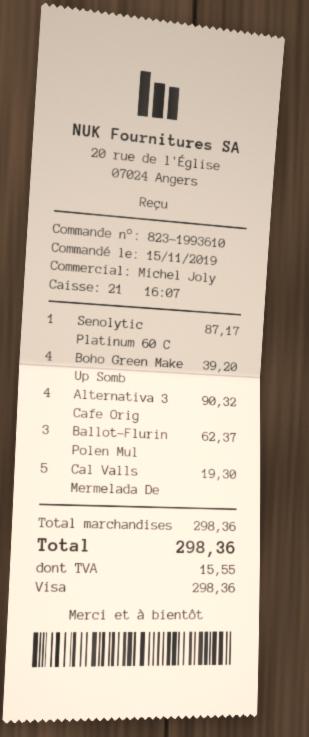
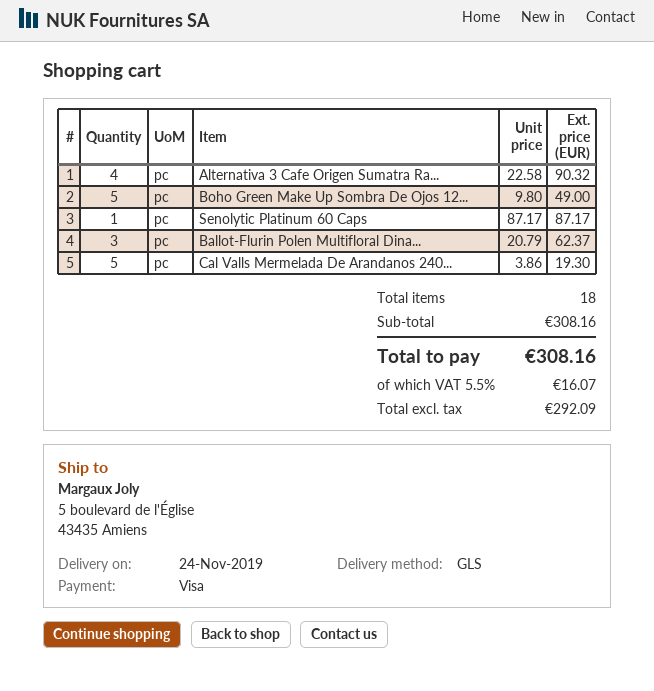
Boho Green Make Up Somb: 4 for 39.20 -> 5 for 49.00
subtotal: 298.36 -> 308.16
tax: 15.55 -> 16.07
total: 298.36 -> 308.16

